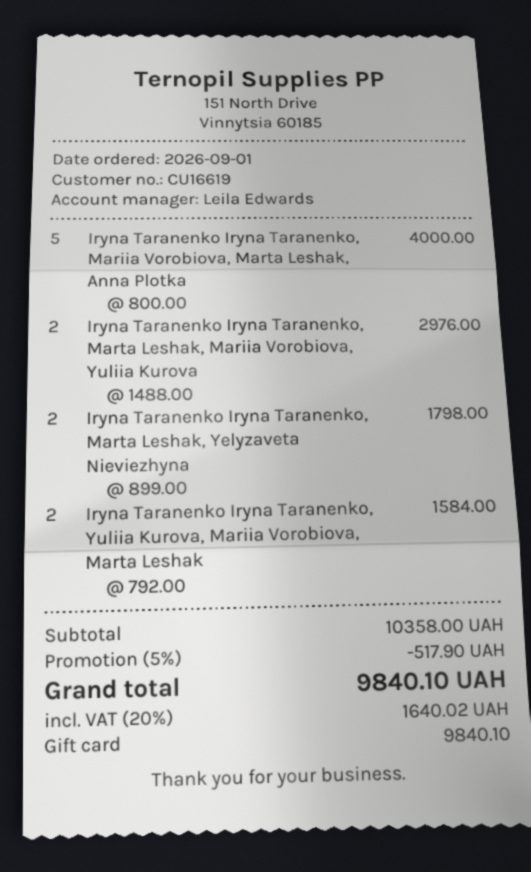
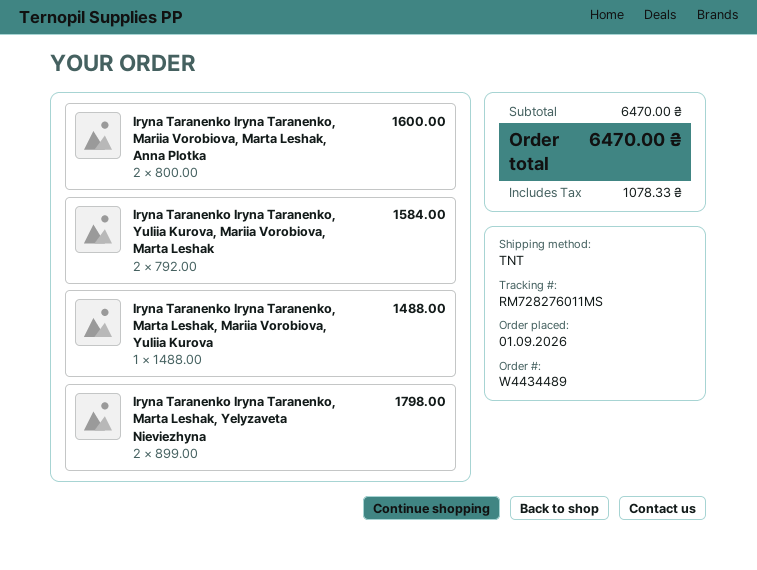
Iryna Taranenko Iryna Taranenko, Mariia Vorobiova, Marta Leshak, Anna Plotka: 5 x 800.00 = 4000.00 -> 2 x 800.00 = 1600.00
Iryna Taranenko Iryna Taranenko, Marta Leshak, Mariia Vorobiova, Yuliia Kurova: 2 x 1488.00 = 2976.00 -> 1 x 1488.00 = 1488.00
subtotal: 10358.00 -> 6470.00
discount: 5% = 517.90 -> none
tax: 1640.02 -> 1078.33
total: 9840.10 -> 6470.00

